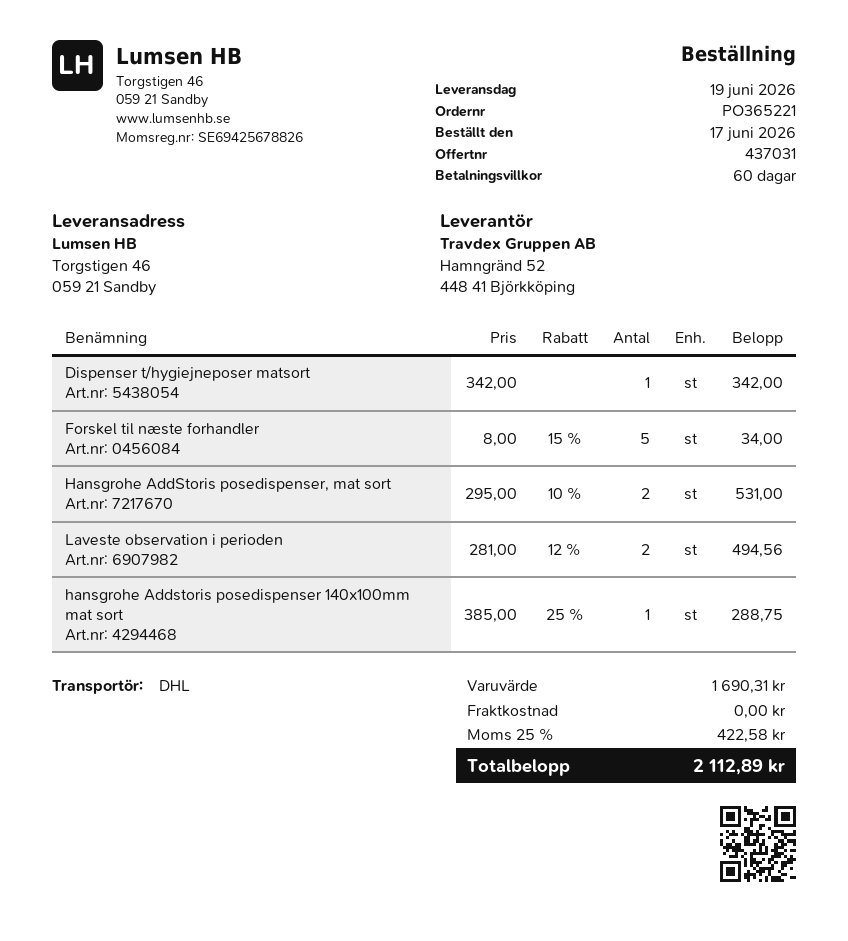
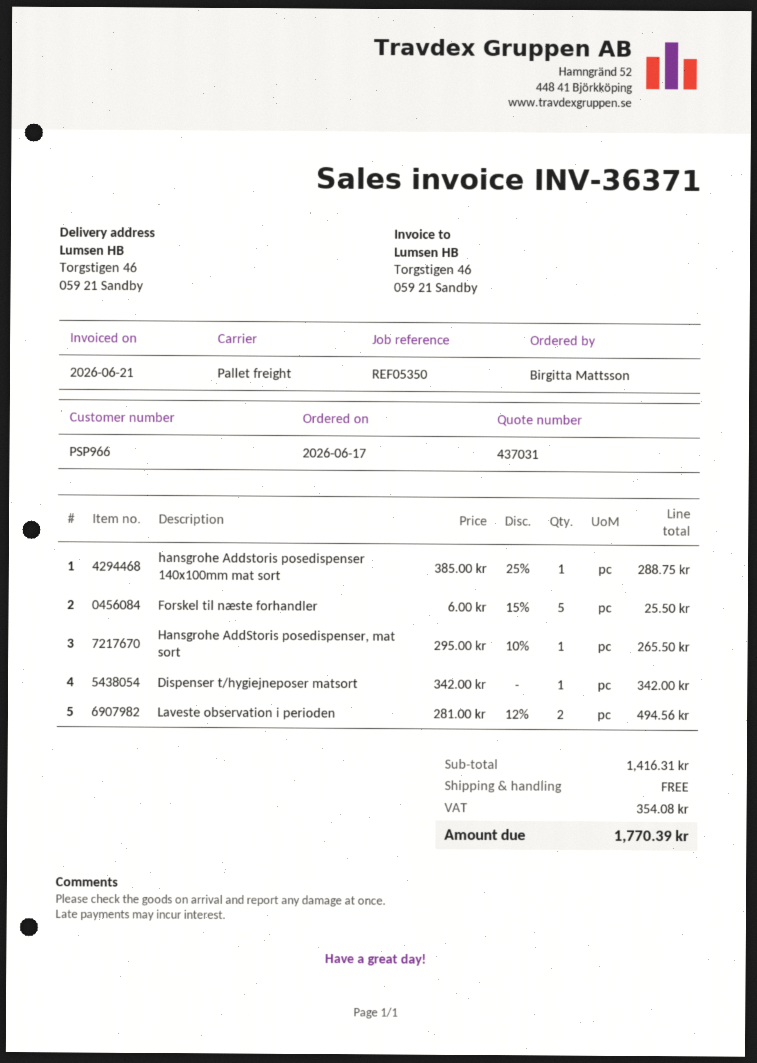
shipping method: DHL -> pallet freight
Forskel til næste forhandler: 5 x 8.00 - 15% = 34.00 -> 5 x 6.00 - 15% = 25.50
Hansgrohe AddStoris posedispenser, mat sort: 2 x 295.00 - 10% = 531.00 -> 1 x 295.00 - 10% = 265.50
subtotal: 1690.31 -> 1416.31
tax: 422.58 -> 354.08
total: 2112.89 -> 1770.39

